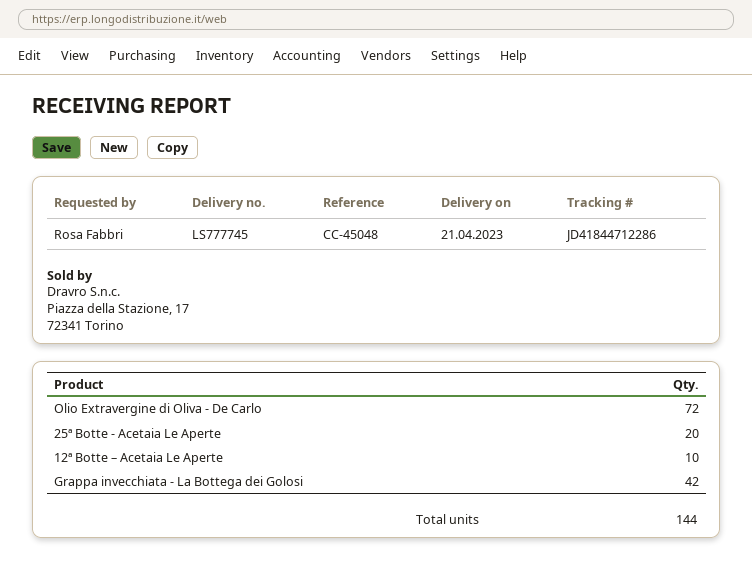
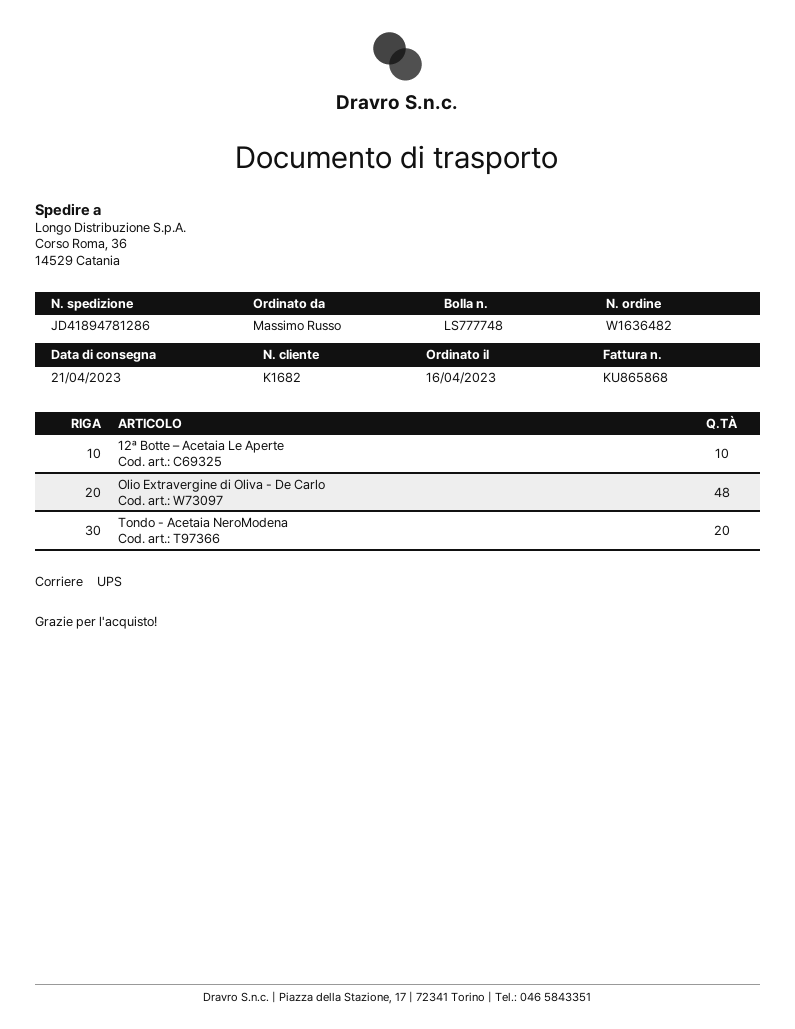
delivery note number: LS777745 -> LS777748
ordered by: Rosa Fabbri -> Massimo Russo
tracking number: JD41844712286 -> JD41894781286
Olio Extravergine di Oliva - De Carlo: 72 -> 48
25ª Botte - Acetaia Le Aperte: 20 -> none
Grappa invecchiata - La Bottega dei Golosi: 42 -> none
Tondo - Acetaia NeroModena: none -> 20

